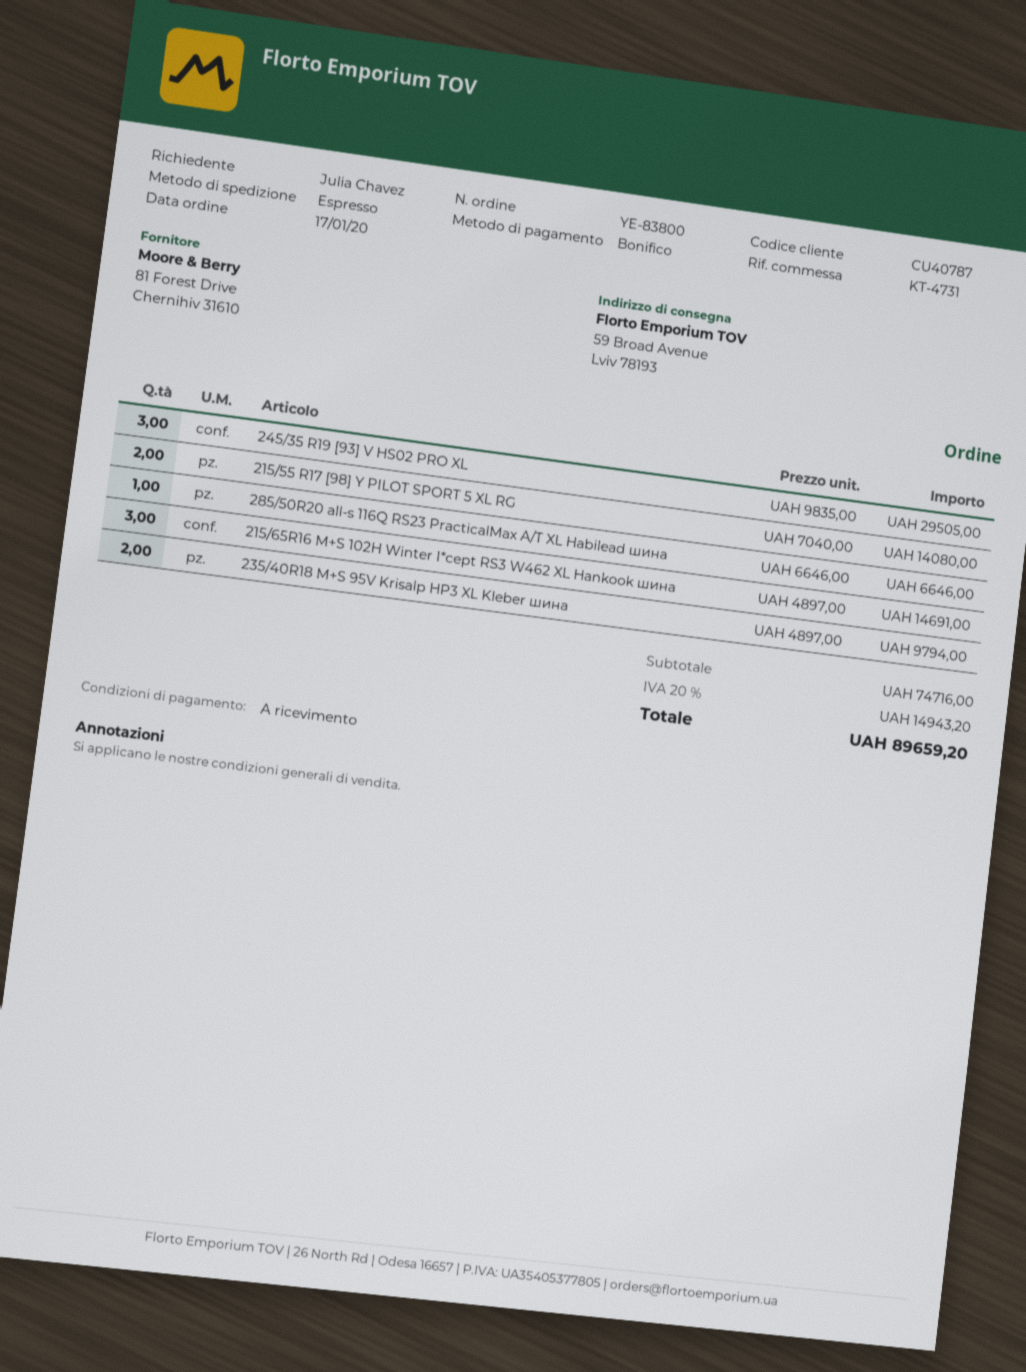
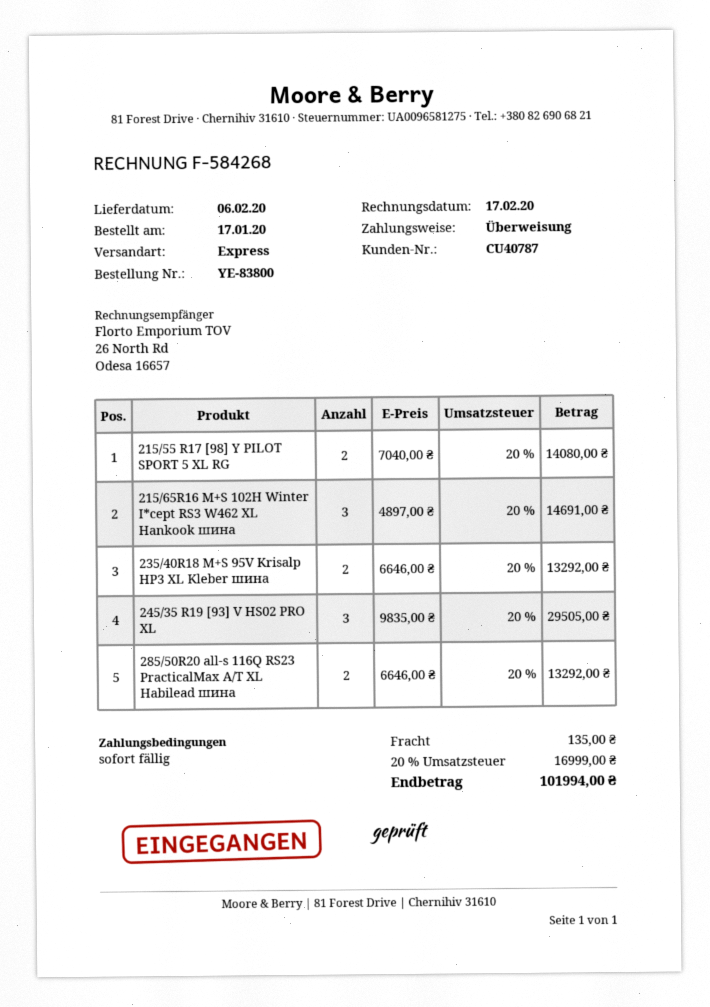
285/50R20 all-s 116Q RS23 PracticalMax A/T XL Habilead шина: 1 x 6646.00 = 6646.00 -> 2 x 6646.00 = 13292.00
235/40R18 M+S 95V Krisalp HP3 XL Kleber шина: 2 x 4897.00 = 9794.00 -> 2 x 6646.00 = 13292.00
shipping: none -> 135.00
tax: 20% = 14943.20 -> 20% = 16999.00
total: 89659.20 -> 101994.00

